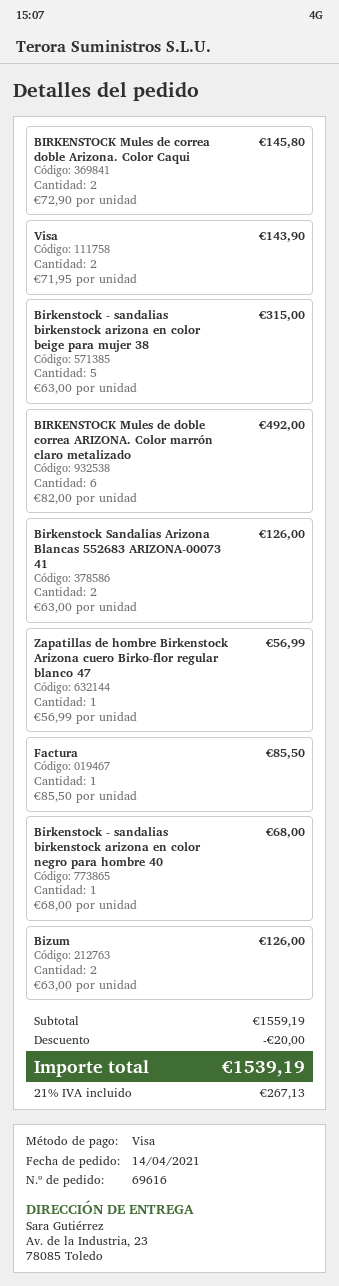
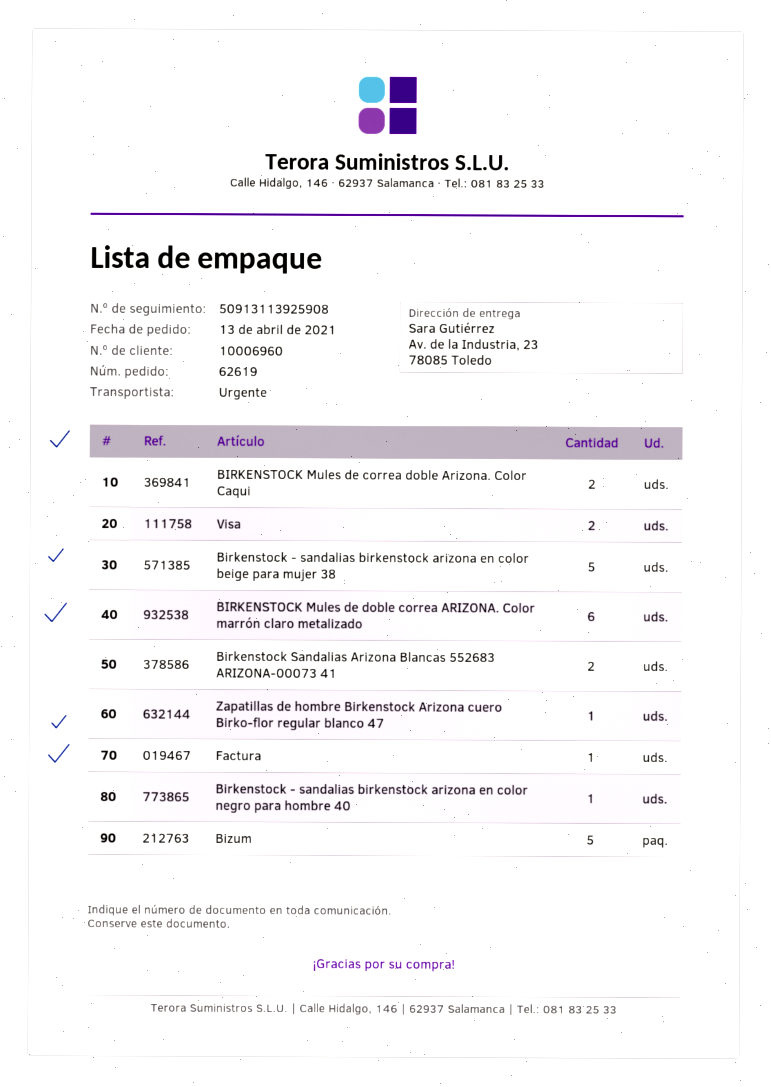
order number: 69616 -> 62619
order date: 2021-04-14 -> 2021-04-13
Bizum: 2 -> 5

